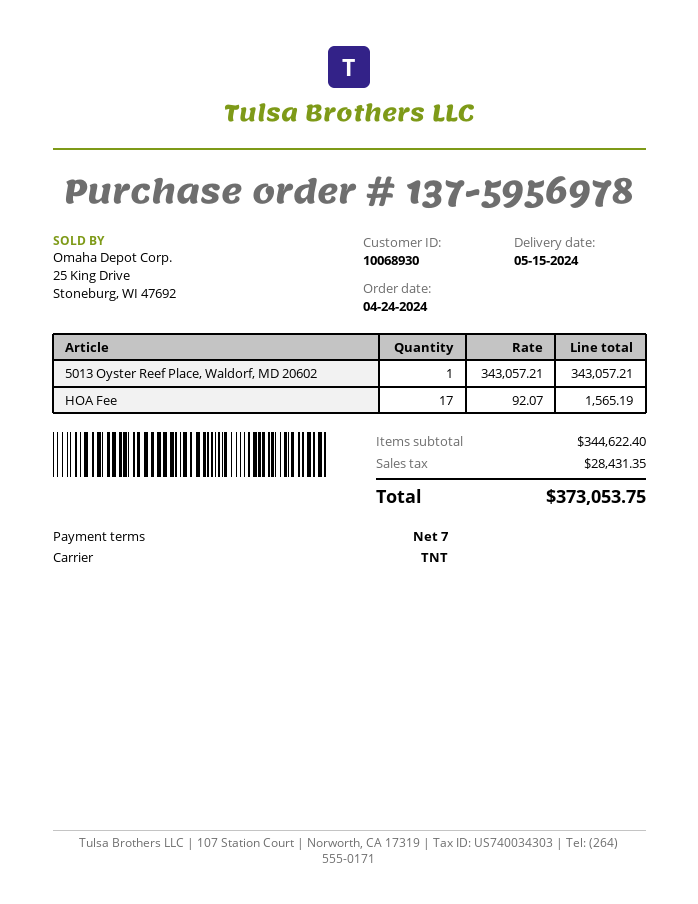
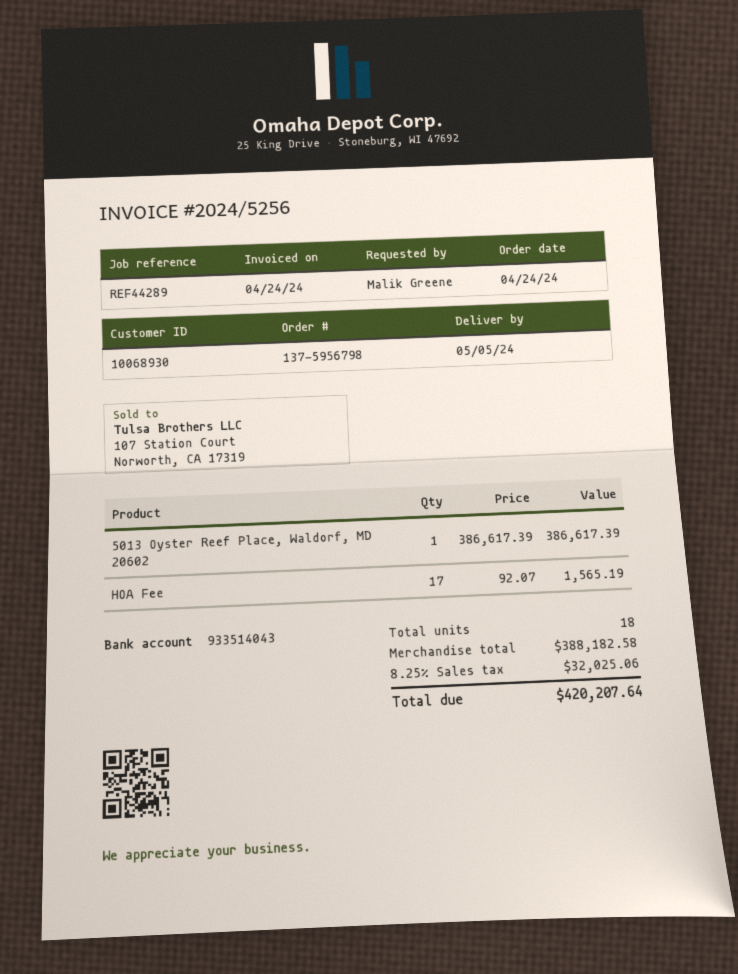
order number: 137-5956978 -> 137-5956798
delivery date: 2024-05-15 -> 2024-05-05
5013 Oyster Reef Place, Waldorf, MD 20602: 1 x 343057.21 = 343057.21 -> 1 x 386617.39 = 386617.39
subtotal: 344622.40 -> 388182.58
tax: 28431.35 -> 32025.06
total: 373053.75 -> 420207.64

